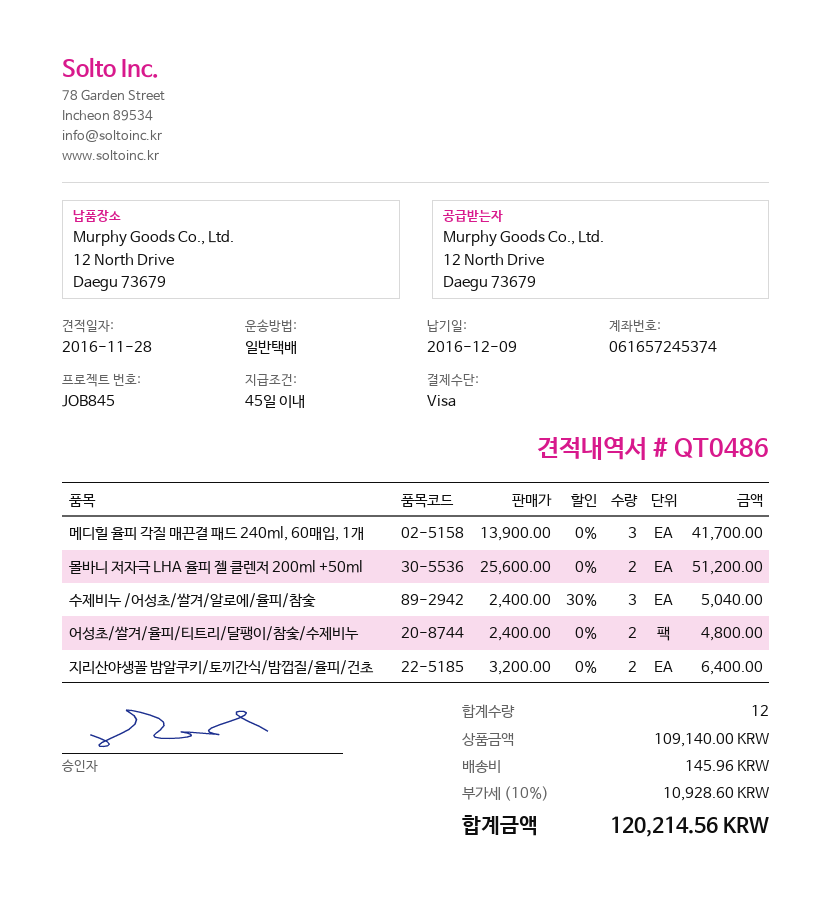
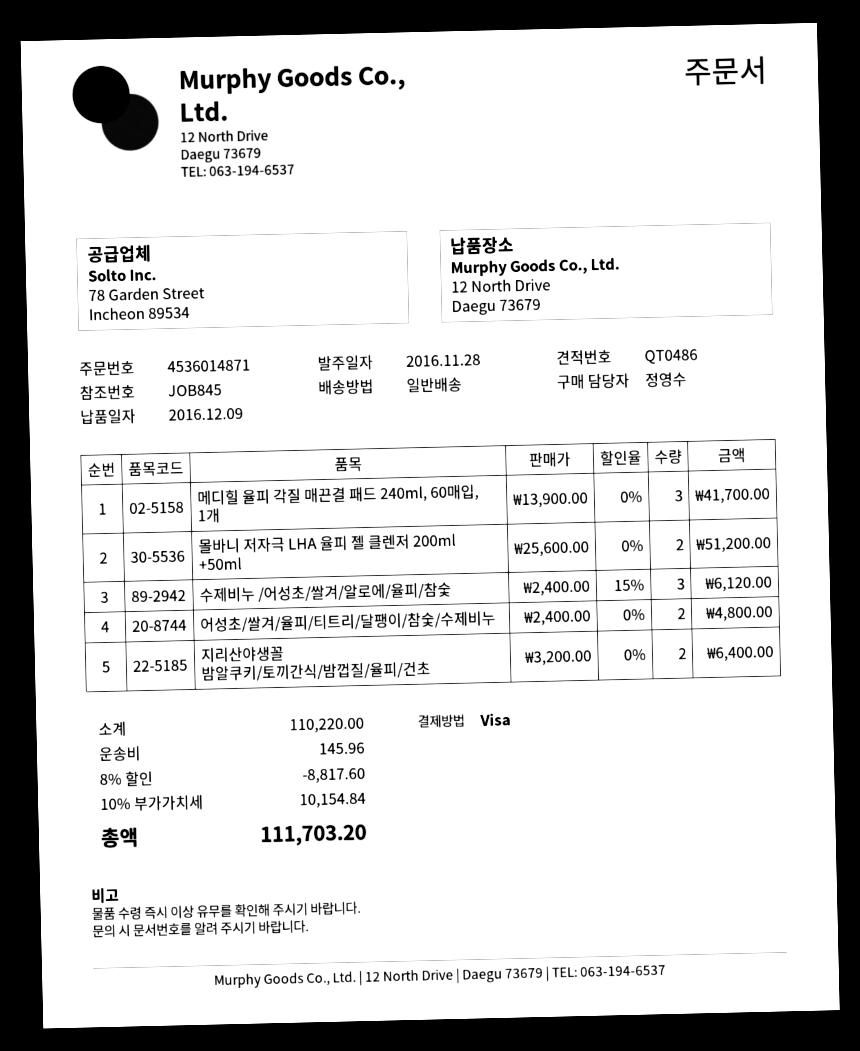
수제비누 /어성초/쌀겨/알로에/율피/참숯: 3 x 2400.00 - 30% = 5040.00 -> 3 x 2400.00 - 15% = 6120.00
subtotal: 109140.00 -> 110220.00
discount: none -> 8% = 8817.60
tax: 10% = 10928.60 -> 10% = 10154.84
total: 120214.56 -> 111703.20

